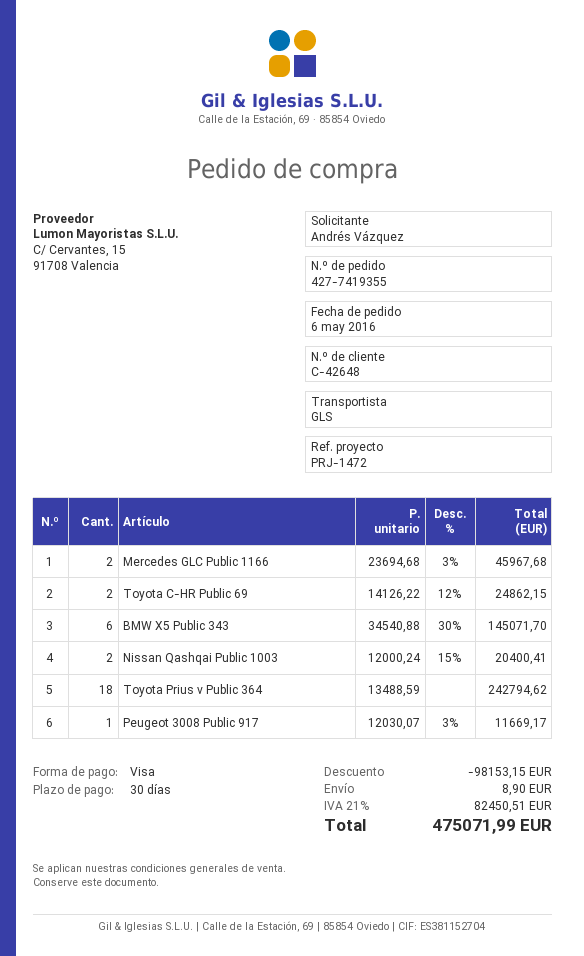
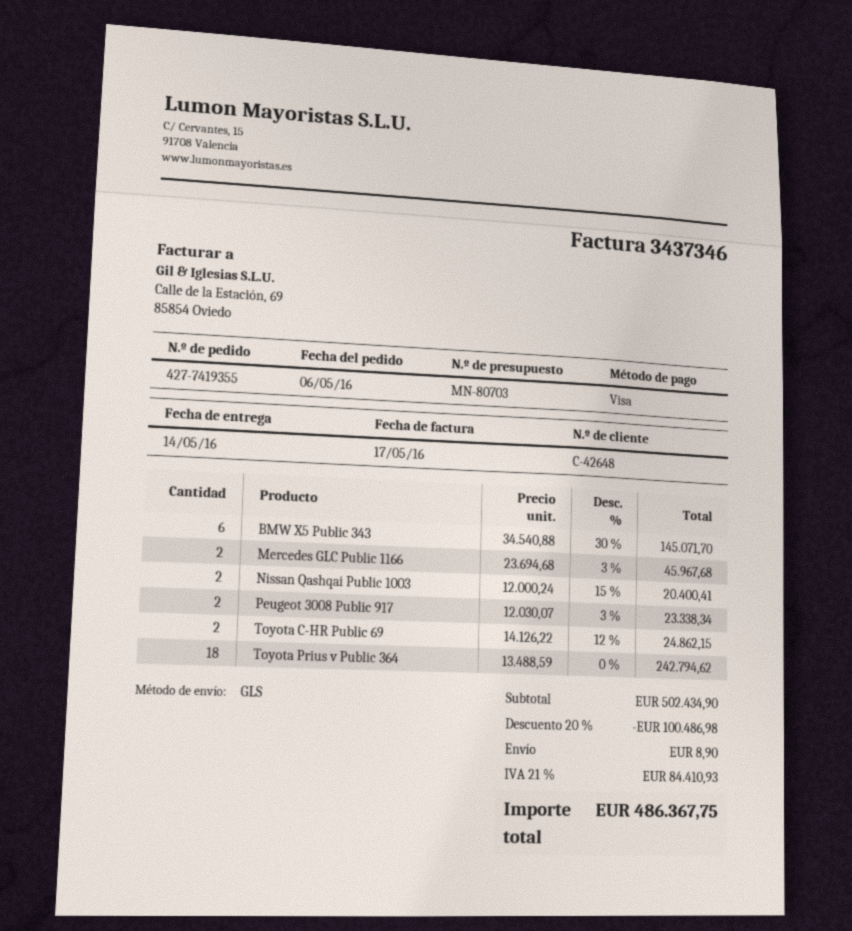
Peugeot 3008 Public 917: 1 x 12030.07 - 3% = 11669.17 -> 2 x 12030.07 - 3% = 23338.34
discount: 98153.15 -> 100486.98
tax: 21% = 82450.51 -> 21% = 84410.93
total: 475071.99 -> 486367.75

